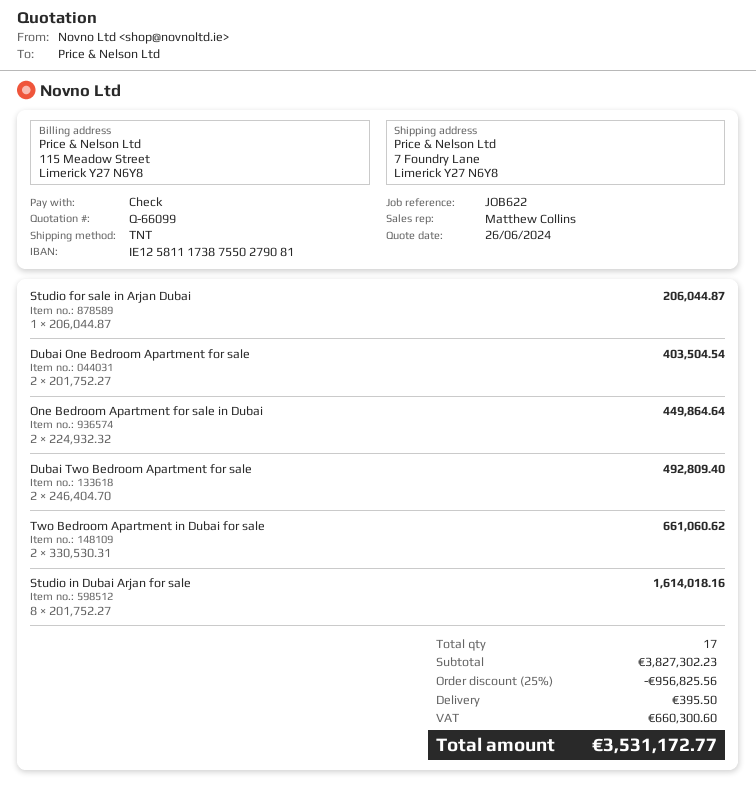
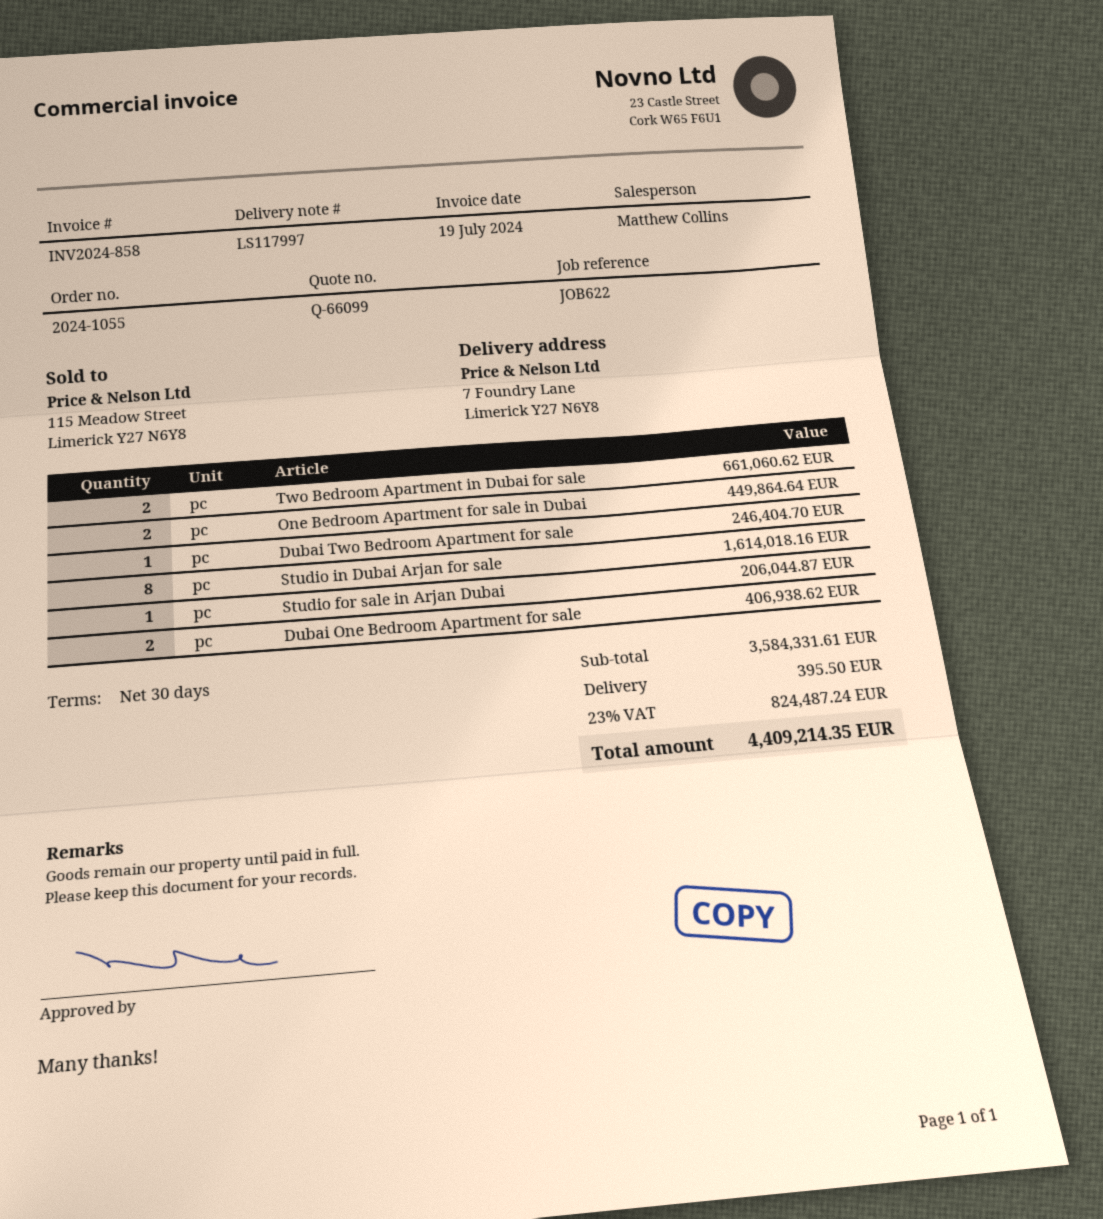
Dubai One Bedroom Apartment for sale: 2 for 403504.54 -> 2 for 406938.62
Dubai Two Bedroom Apartment for sale: 2 for 492809.40 -> 1 for 246404.70
subtotal: 3827302.23 -> 3584331.61
discount: 25% = 956825.56 -> none
tax: 660300.60 -> 824487.24
total: 3531172.77 -> 4409214.35

